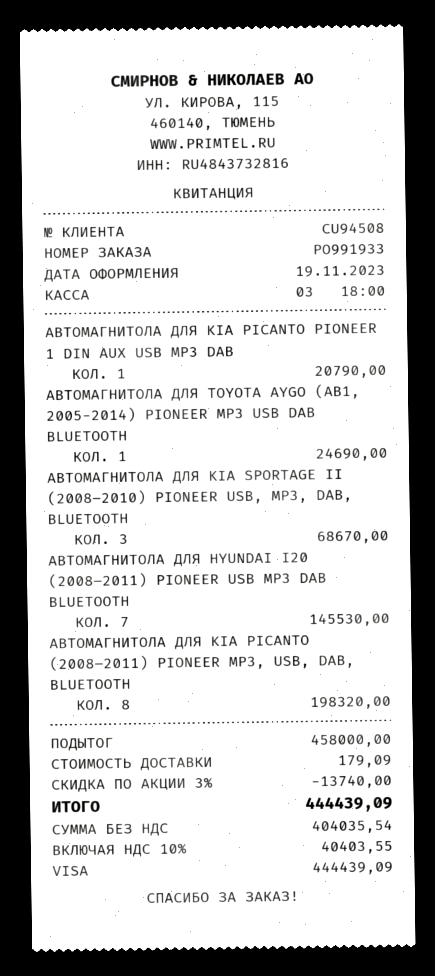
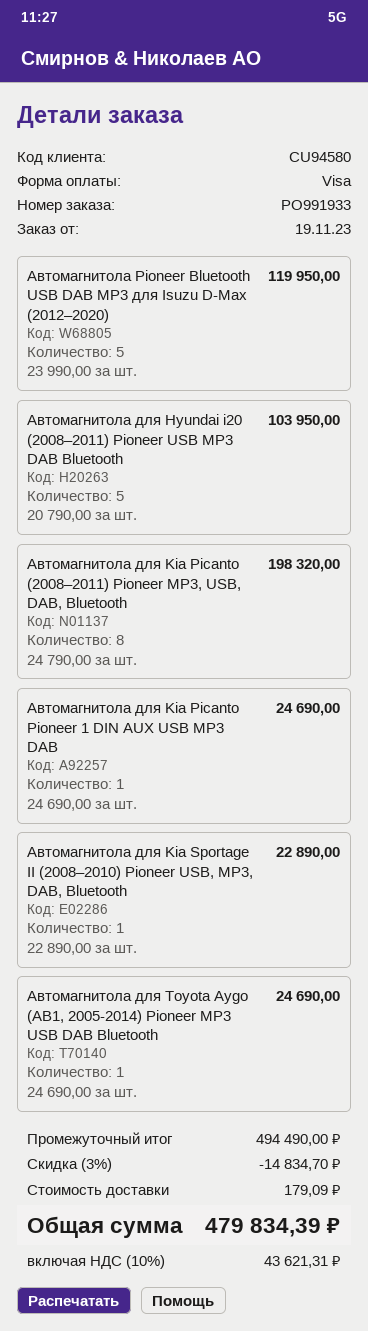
customer number: CU94508 -> CU94580
АВТОМАГНИТОЛА ДЛЯ KIA PICANTO PIONEER 1 DIN AUX USB MP3 DAB: 1 for 20790.00 -> 1 for 24690.00
АВТОМАГНИТОЛА ДЛЯ KIA SPORTAGE II (2008–2010) PIONEER USB, MP3, DAB, BLUETOOTH: 3 for 68670.00 -> 1 for 22890.00
АВТОМАГНИТОЛА ДЛЯ HYUNDAI I20 (2008–2011) PIONEER USB MP3 DAB BLUETOOTH: 7 for 145530.00 -> 5 for 103950.00
Автомагнитола Pioneer Bluetooth USB DAB MP3 для Isuzu D-Max (2012–2020): none -> 5 for 119950.00
subtotal: 458000.00 -> 494490.00
discount: 3% = 13740.00 -> 3% = 14834.70
tax: 10% = 40403.55 -> 10% = 43621.31
total: 444439.09 -> 479834.39

